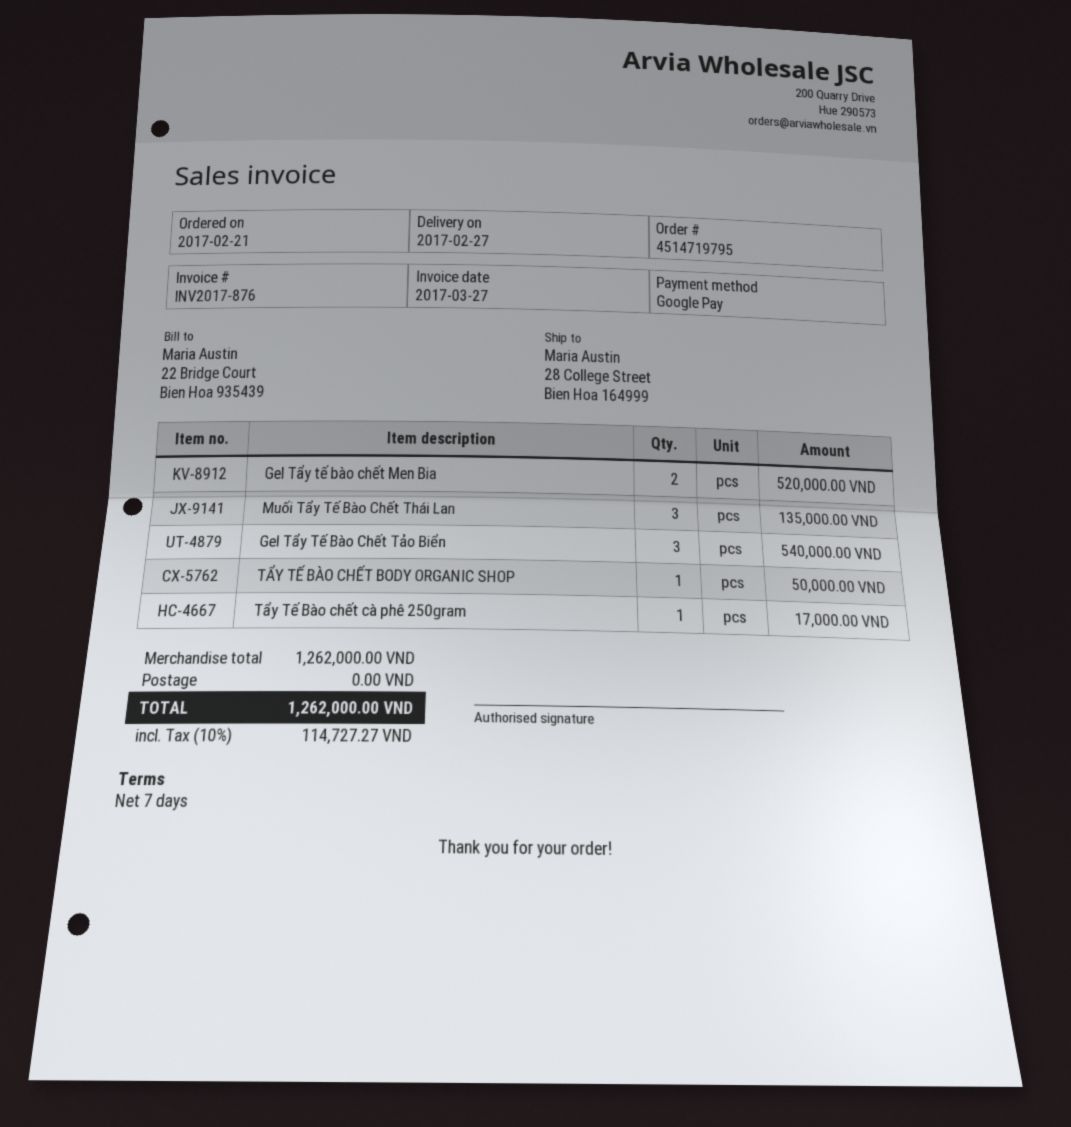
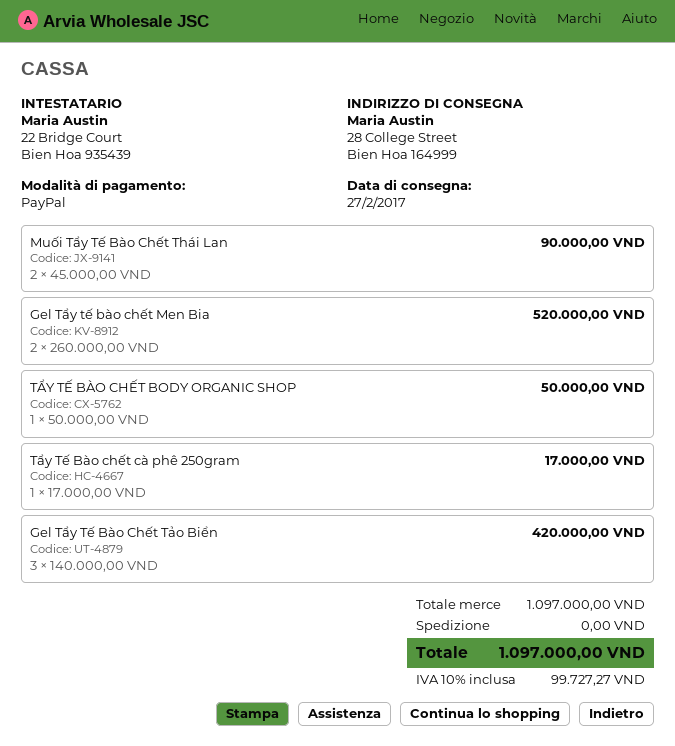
payment method: Google Pay -> PayPal
Muối Tẩy Tế Bào Chết Thái Lan: 3 for 135000.00 -> 2 for 90000.00
Gel Tẩy Tế Bào Chết Tảo Biển: 3 for 540000.00 -> 3 for 420000.00
subtotal: 1262000.00 -> 1097000.00
tax: 10% = 114727.27 -> 10% = 99727.27
total: 1262000.00 -> 1097000.00

